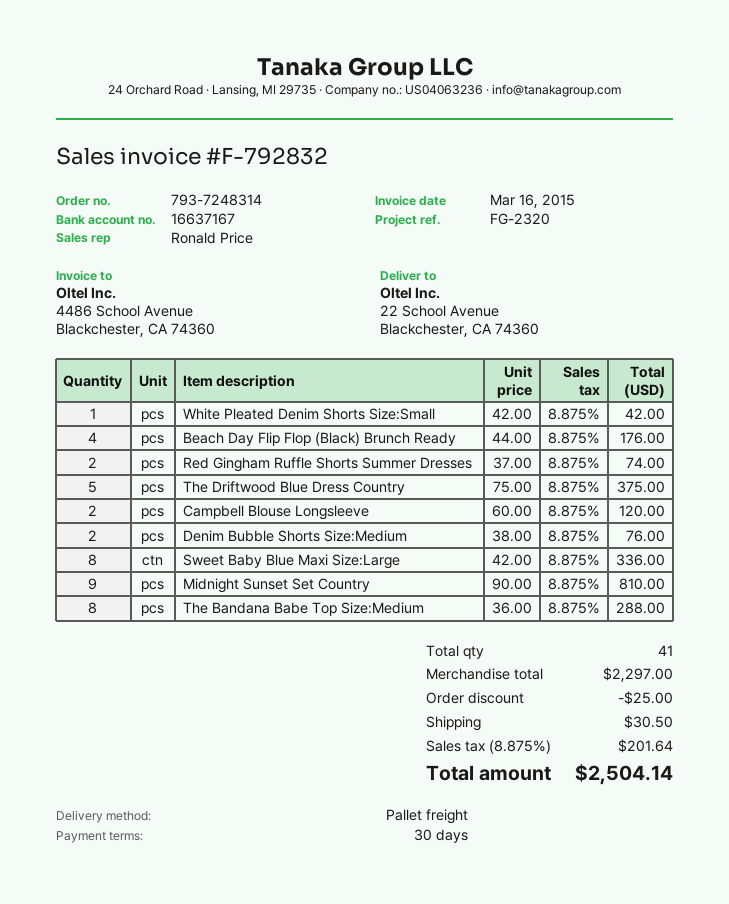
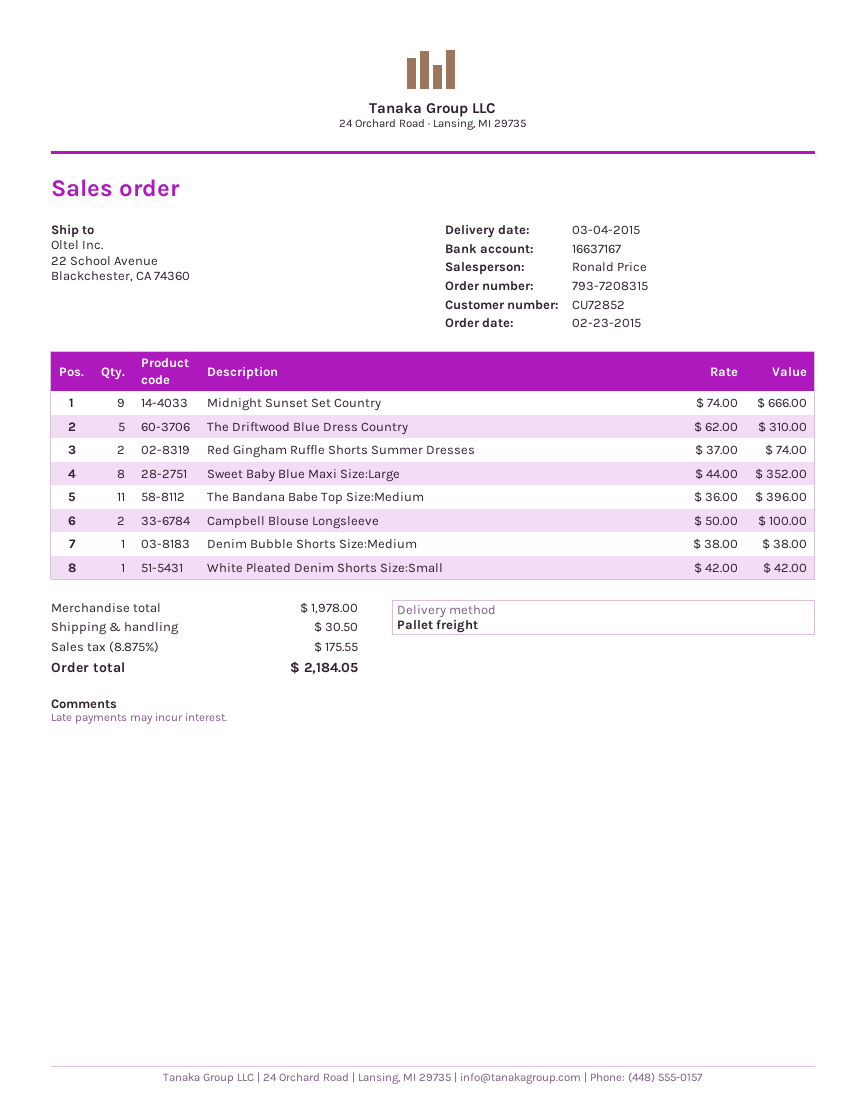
order number: 793-7248314 -> 793-7208315
Beach Day Flip Flop (Black) Brunch Ready: 4 x 44.00 = 176.00 -> none
The Driftwood Blue Dress Country: 5 x 75.00 = 375.00 -> 5 x 62.00 = 310.00
Campbell Blouse Longsleeve: 2 x 60.00 = 120.00 -> 2 x 50.00 = 100.00
Denim Bubble Shorts Size:Medium: 2 x 38.00 = 76.00 -> 1 x 38.00 = 38.00
Sweet Baby Blue Maxi Size:Large: 8 x 42.00 = 336.00 -> 8 x 44.00 = 352.00
Midnight Sunset Set Country: 9 x 90.00 = 810.00 -> 9 x 74.00 = 666.00
The Bandana Babe Top Size:Medium: 8 x 36.00 = 288.00 -> 11 x 36.00 = 396.00
subtotal: 2297.00 -> 1978.00
discount: 25.00 -> none
tax: 8.875% = 201.64 -> 8.875% = 175.55
total: 2504.14 -> 2184.05

